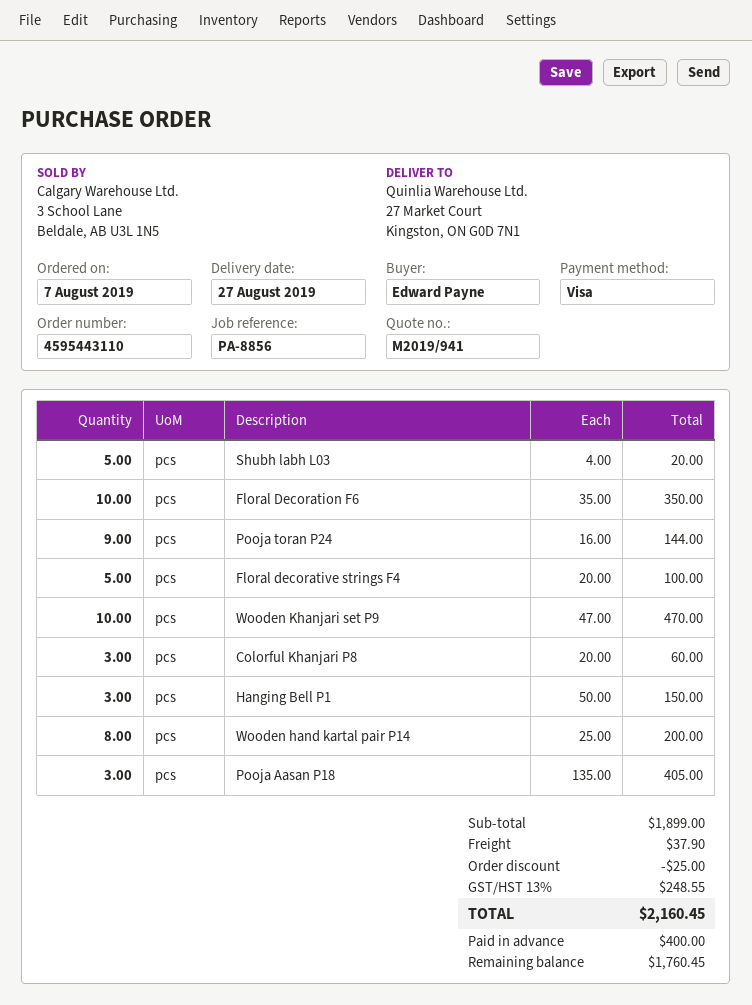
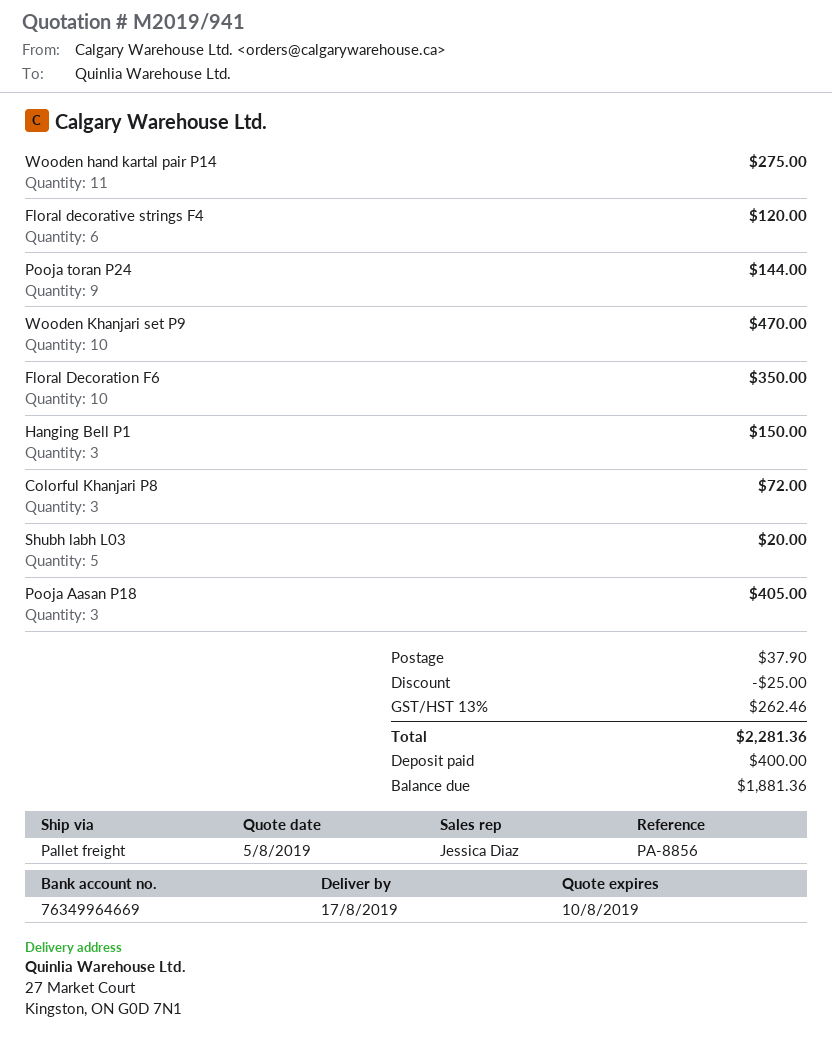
delivery date: 2019-08-27 -> 2019-08-17
Floral decorative strings F4: 5 for 100.00 -> 6 for 120.00
Colorful Khanjari P8: 3 for 60.00 -> 3 for 72.00
Wooden hand kartal pair P14: 8 for 200.00 -> 11 for 275.00
tax: 13% = 248.55 -> 13% = 262.46
total: 2160.45 -> 2281.36
balance: 1760.45 -> 1881.36

